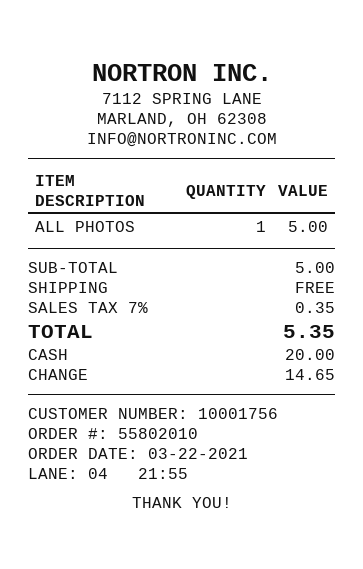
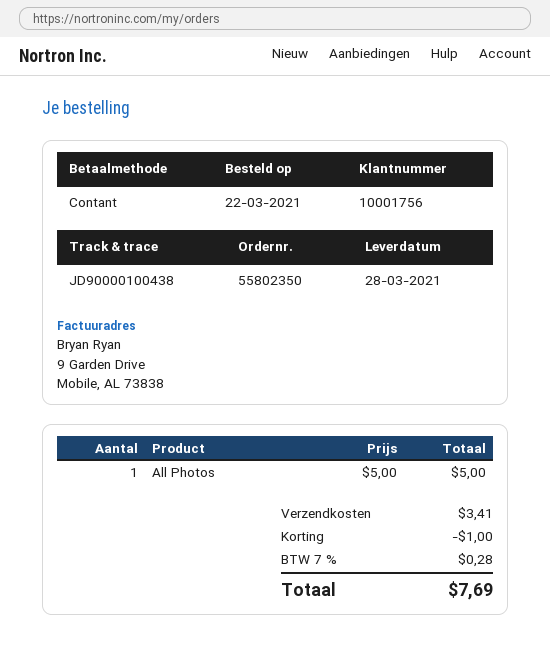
order number: 55802010 -> 55802350
discount: none -> 1.00
shipping: 0.00 -> 3.41
tax: 7% = 0.35 -> 7% = 0.28
total: 5.35 -> 7.69

